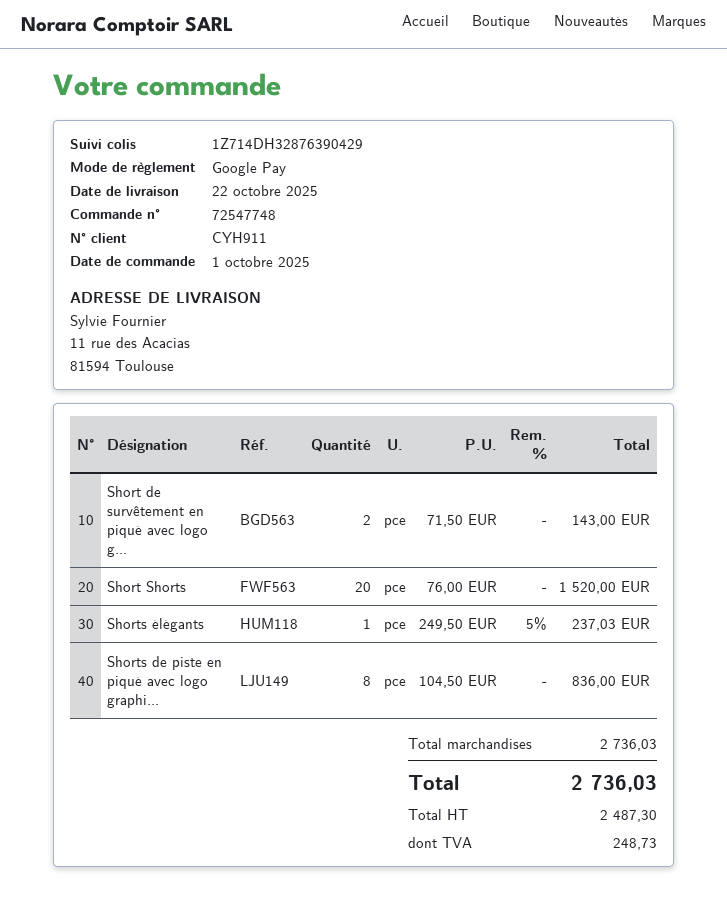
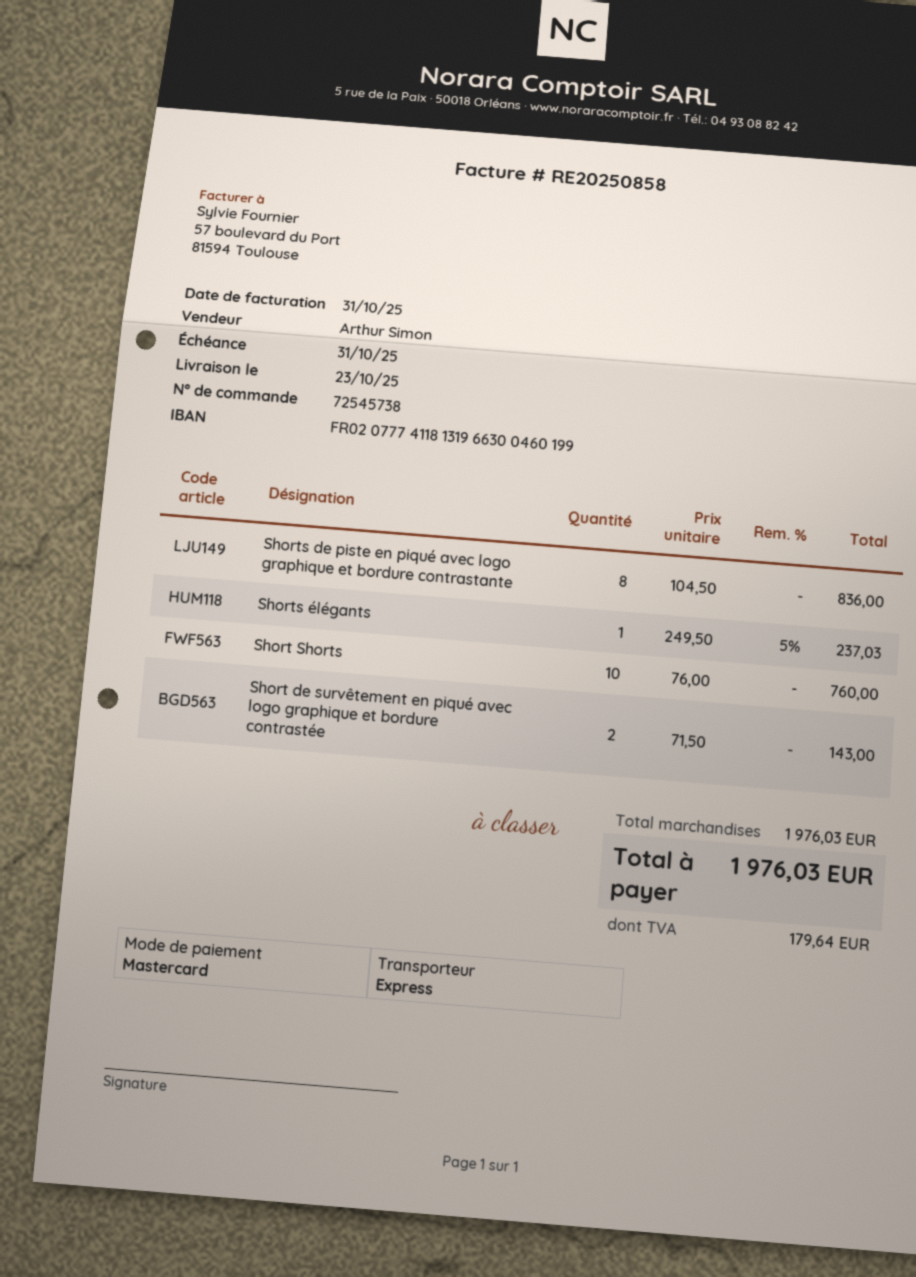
order number: 72547748 -> 72545738
delivery date: 2025-10-22 -> 2025-10-23
payment method: Google Pay -> Mastercard
Short Shorts: 20 x 76.00 = 1520.00 -> 10 x 76.00 = 760.00
subtotal: 2736.03 -> 1976.03
tax: 248.73 -> 179.64
total: 2736.03 -> 1976.03

